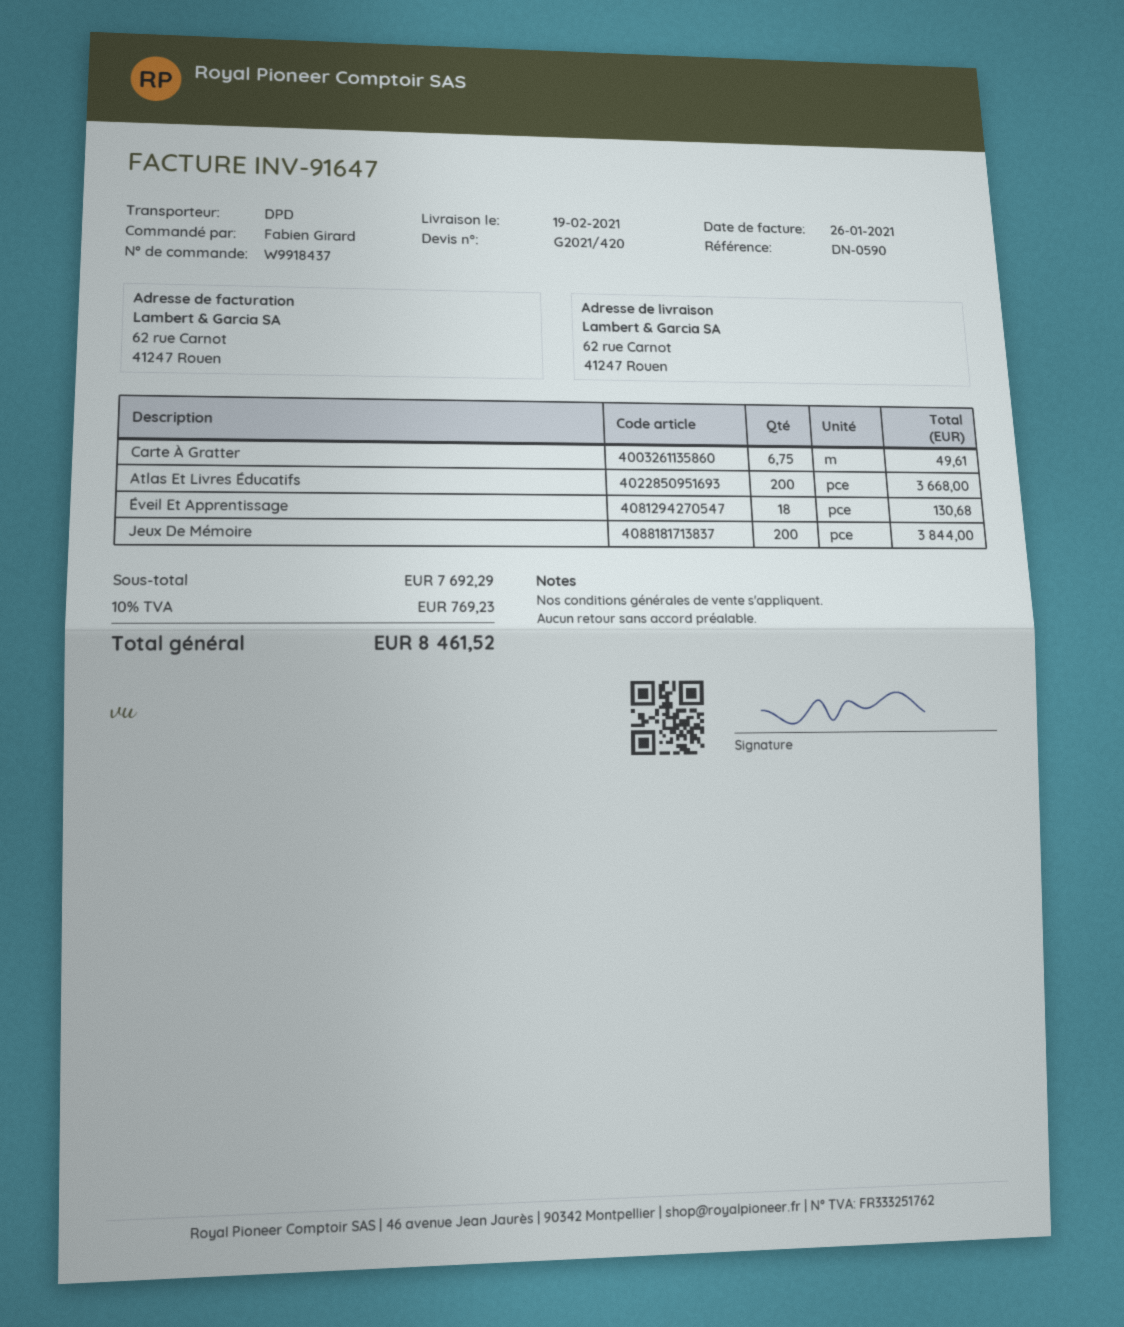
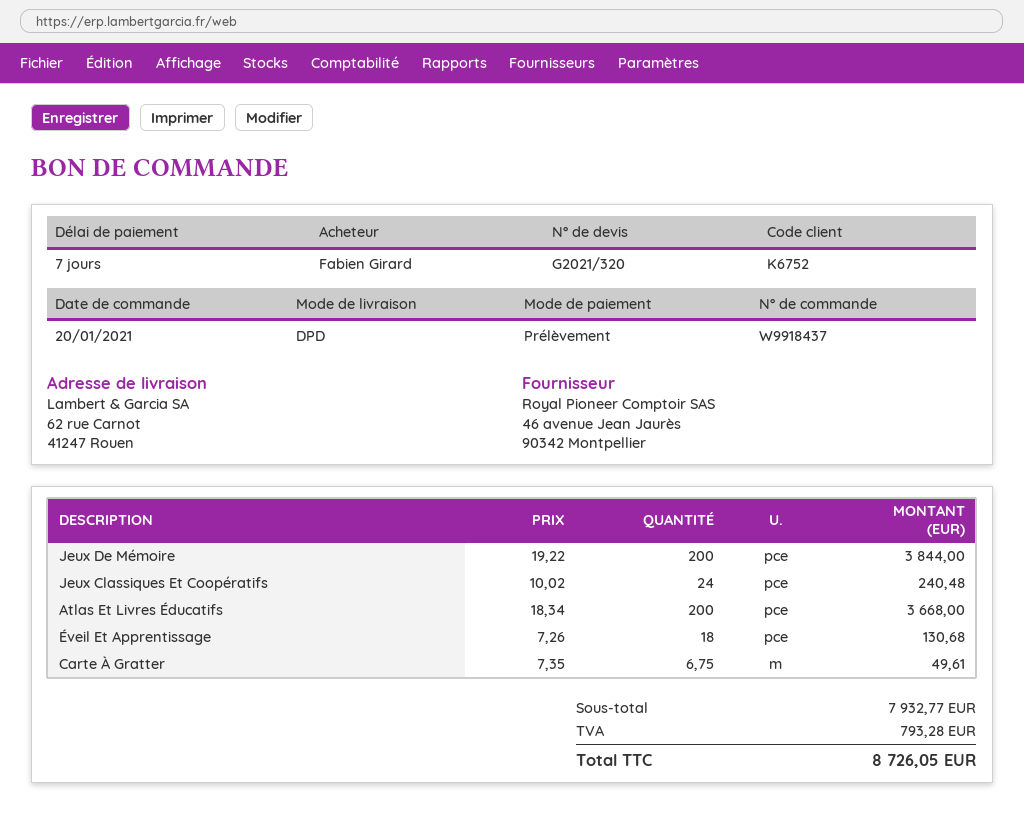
quote number: G2021/420 -> G2021/320
Jeux Classiques Et Coopératifs: none -> 24 for 240.48
subtotal: 7692.29 -> 7932.77
tax: 769.23 -> 793.28
total: 8461.52 -> 8726.05

